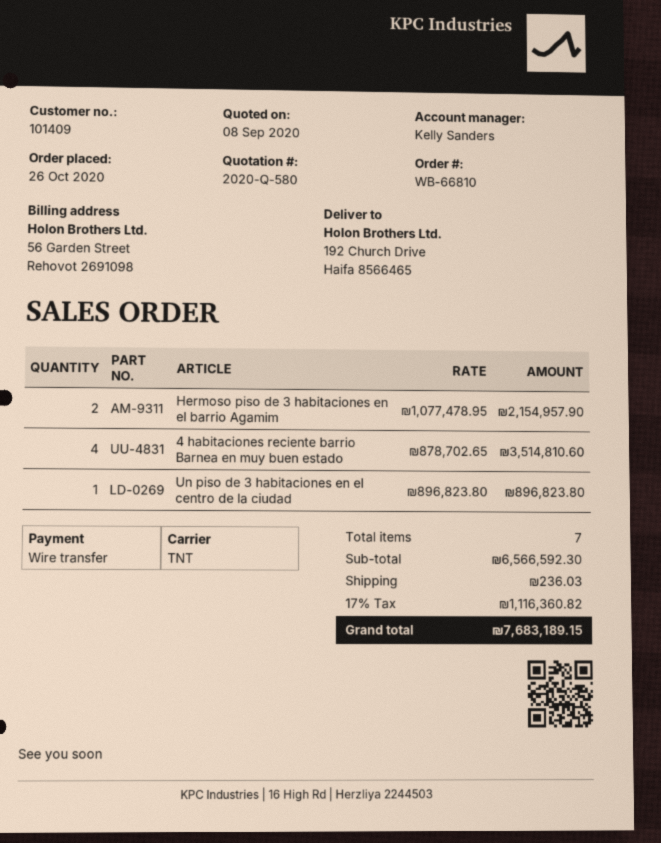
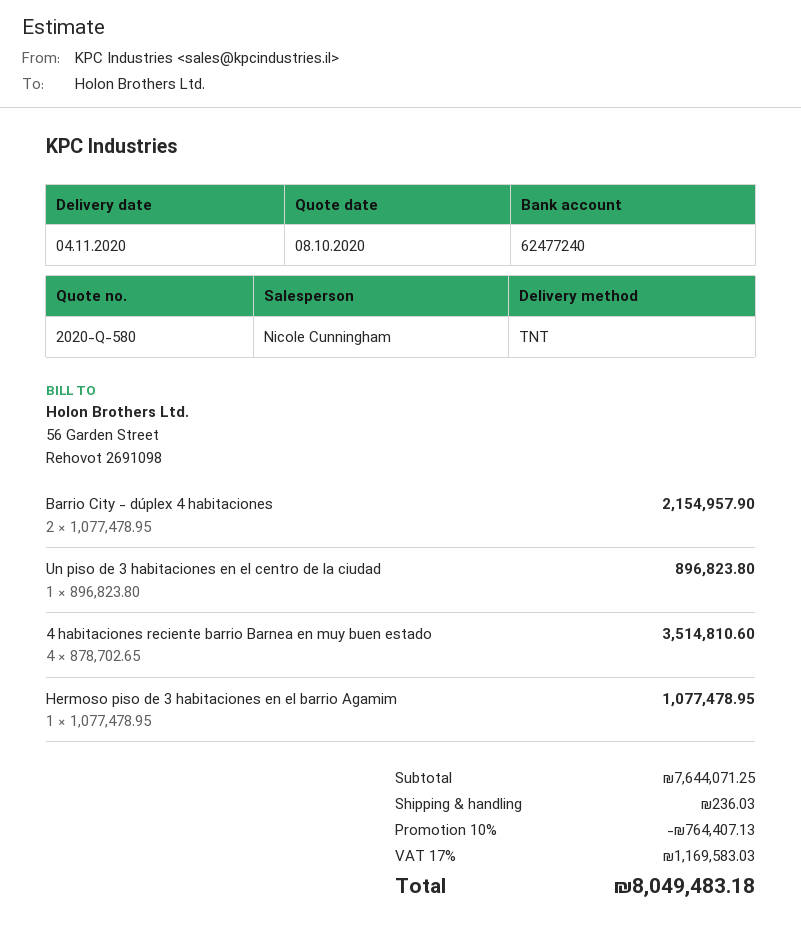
quote date: 2020-09-08 -> 2020-10-08
sales rep: Kelly Sanders -> Nicole Cunningham
Hermoso piso de 3 habitaciones en el barrio Agamim: 2 x 1077478.95 = 2154957.90 -> 1 x 1077478.95 = 1077478.95
Barrio City - dúplex 4 habitaciones: none -> 2 x 1077478.95 = 2154957.90
subtotal: 6566592.30 -> 7644071.25
discount: none -> 10% = 764407.13
tax: 17% = 1116360.82 -> 17% = 1169583.03
total: 7683189.15 -> 8049483.18

